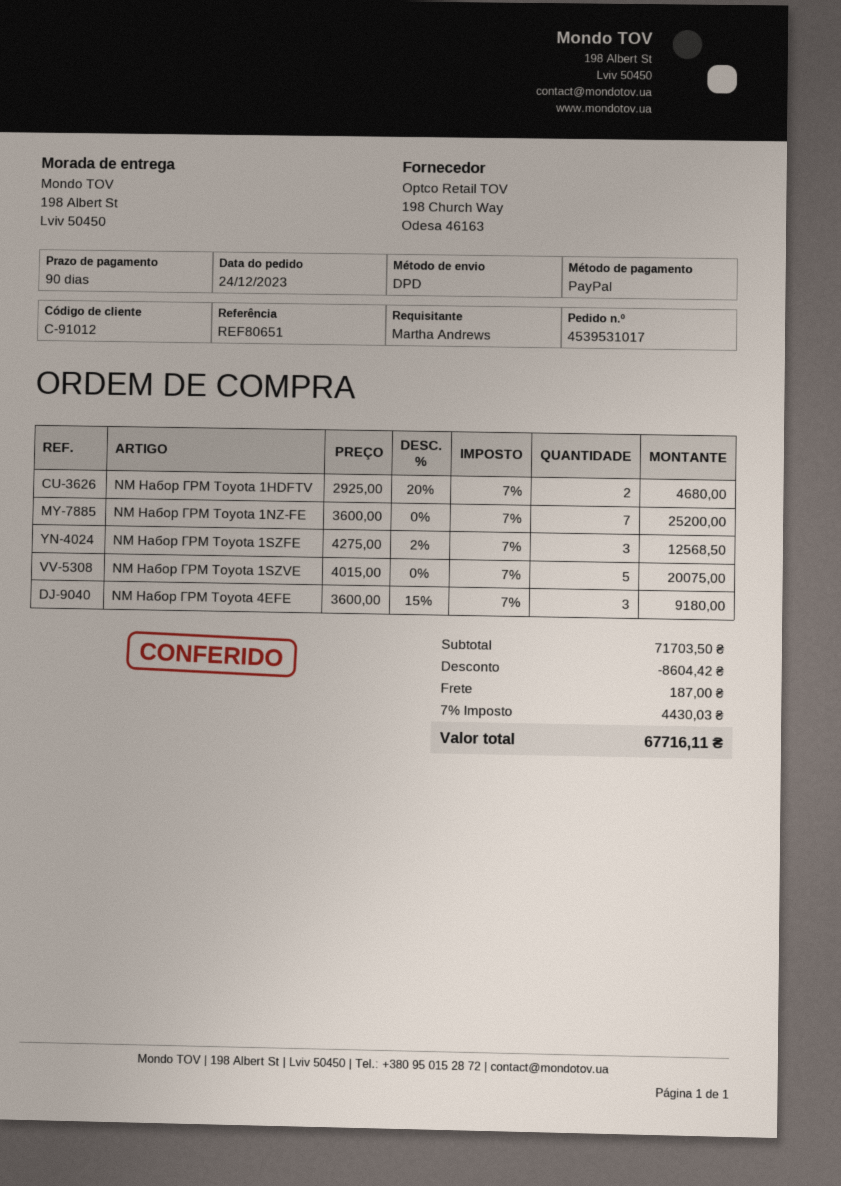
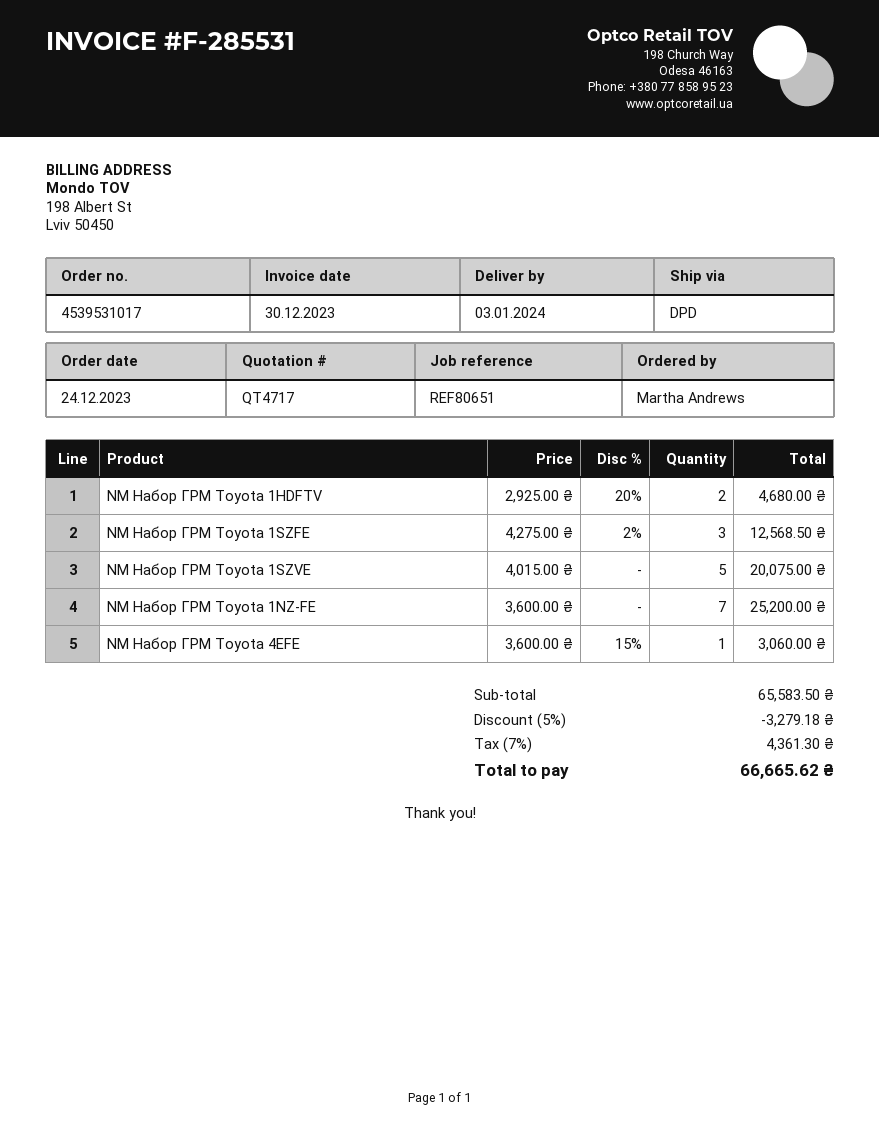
NM Набор ГРМ Toyota 4EFE: 3 x 3600.00 - 15% = 9180.00 -> 1 x 3600.00 - 15% = 3060.00
subtotal: 71703.50 -> 65583.50
discount: 8604.42 -> 3279.18
shipping: 187.00 -> none
tax: 7% = 4430.03 -> 7% = 4361.30
total: 67716.11 -> 66665.62

